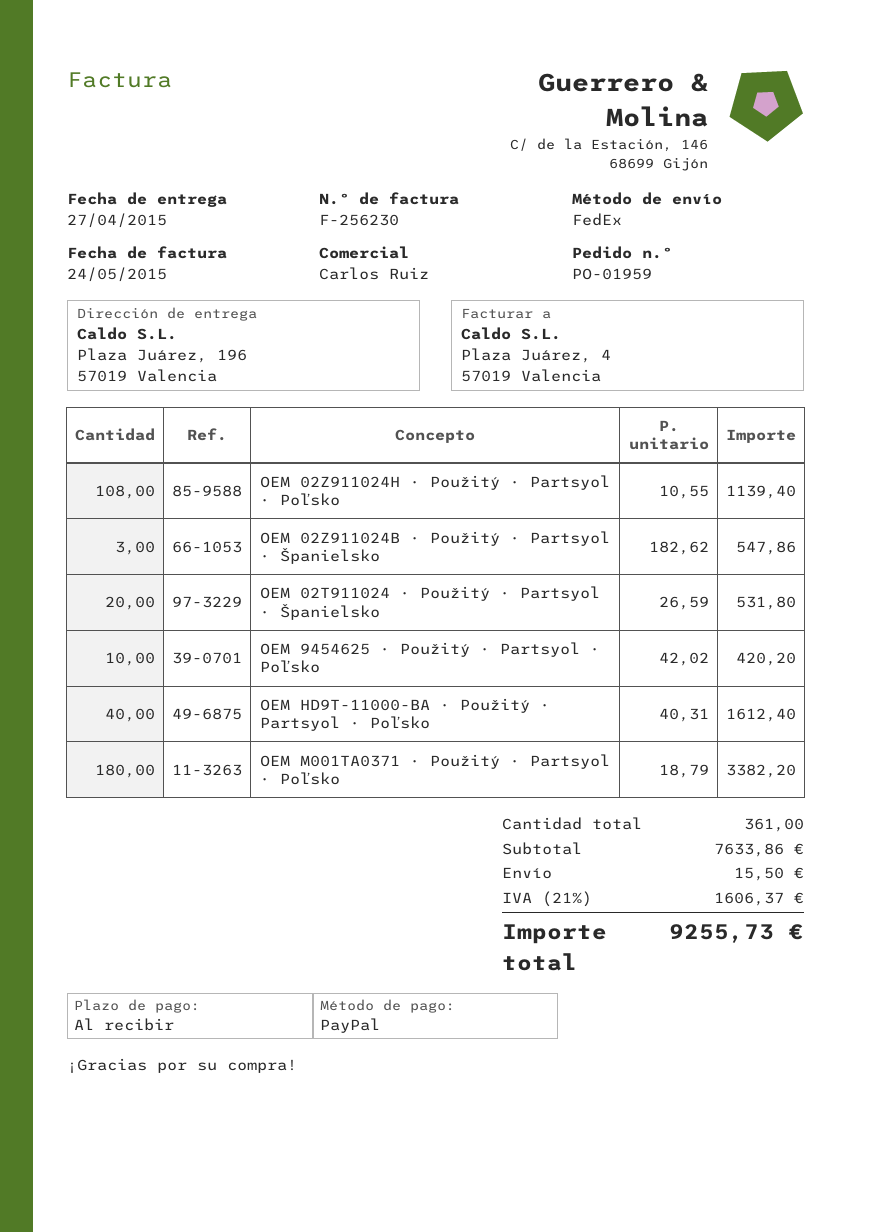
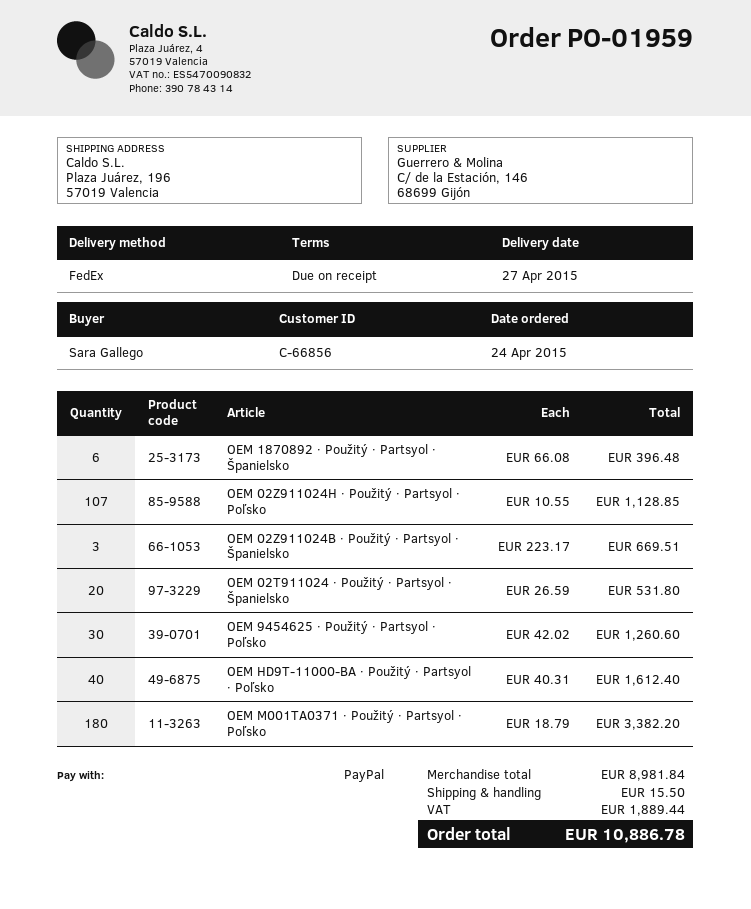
OEM 02Z911024H · Použitý · Partsyol · Poľsko: 108 x 10.55 = 1139.40 -> 107 x 10.55 = 1128.85
OEM 02Z911024B · Použitý · Partsyol · Španielsko: 3 x 182.62 = 547.86 -> 3 x 223.17 = 669.51
OEM 9454625 · Použitý · Partsyol · Poľsko: 10 x 42.02 = 420.20 -> 30 x 42.02 = 1260.60
OEM 1870892 · Použitý · Partsyol · Španielsko: none -> 6 x 66.08 = 396.48
subtotal: 7633.86 -> 8981.84
tax: 1606.37 -> 1889.44
total: 9255.73 -> 10886.78

